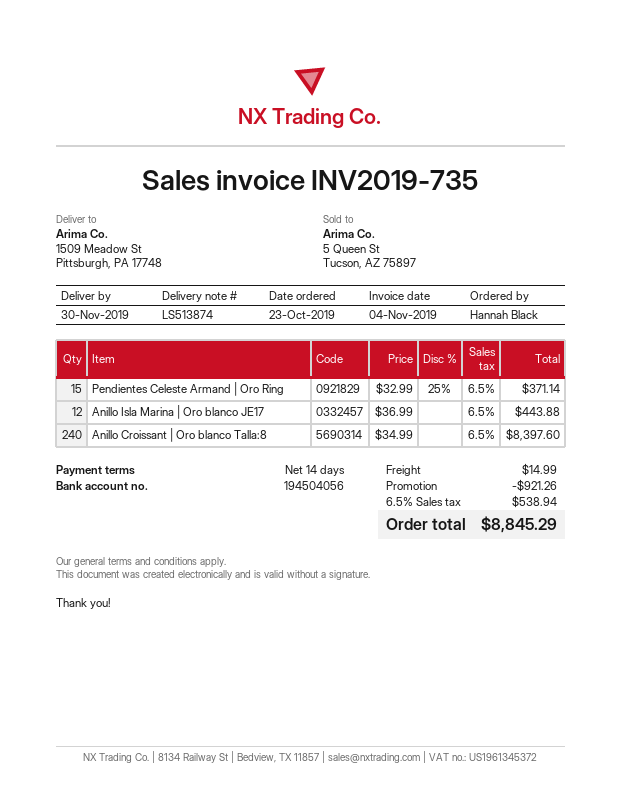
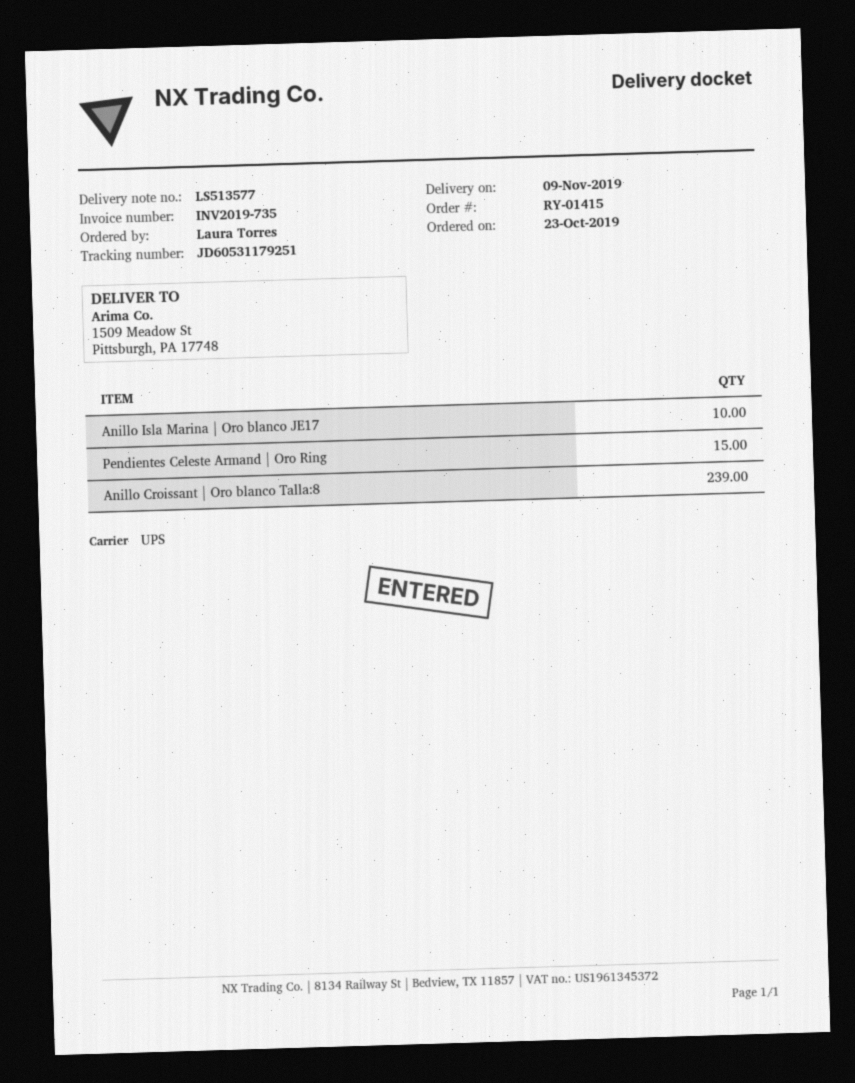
delivery note number: LS513874 -> LS513577
delivery date: 2019-11-30 -> 2019-11-09
ordered by: Hannah Black -> Laura Torres
Anillo Isla Marina | Oro blanco JE17: 12 -> 10
Anillo Croissant | Oro blanco Talla:8: 240 -> 239

